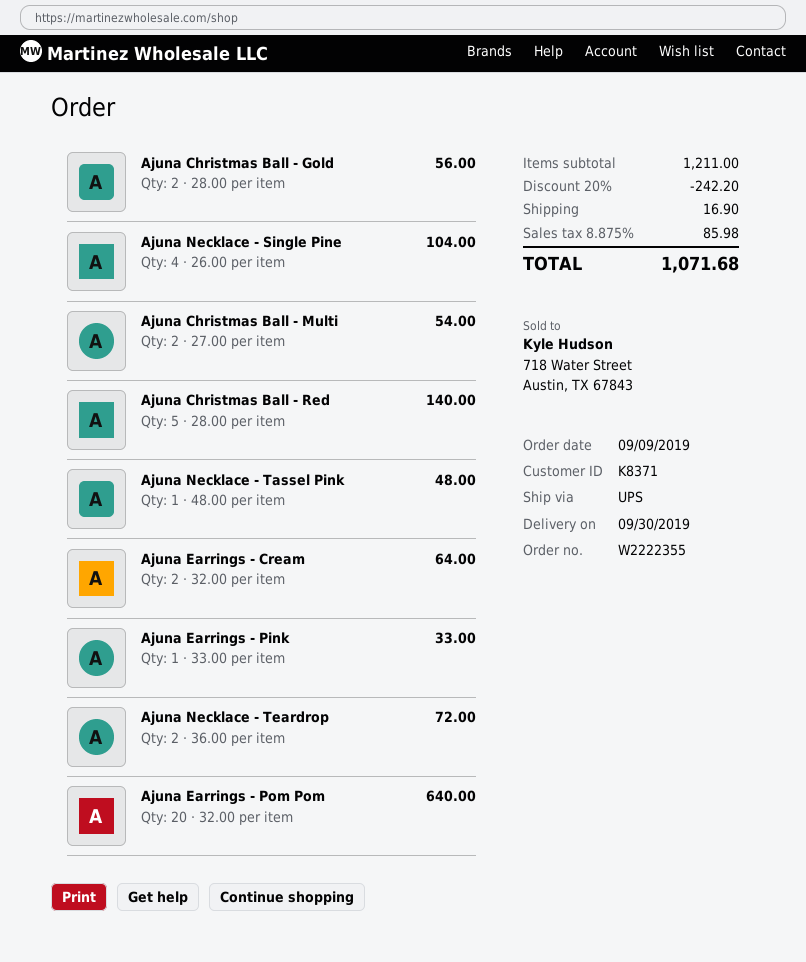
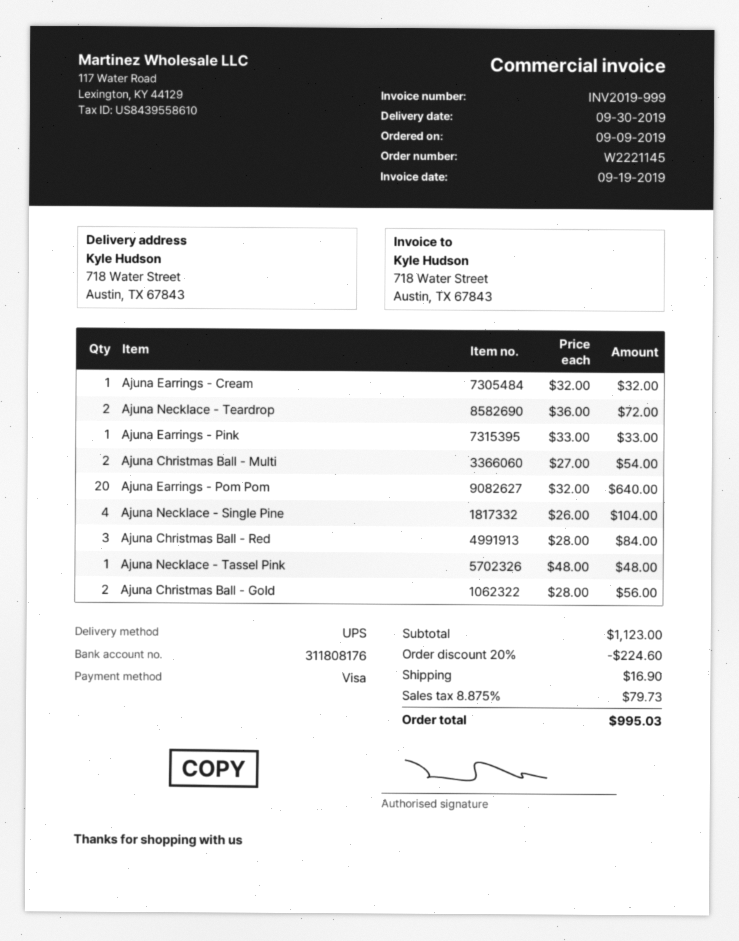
order number: W2222355 -> W2221145
Ajuna Christmas Ball - Red: 5 x 28.00 = 140.00 -> 3 x 28.00 = 84.00
Ajuna Earrings - Cream: 2 x 32.00 = 64.00 -> 1 x 32.00 = 32.00
subtotal: 1211.00 -> 1123.00
discount: 20% = 242.20 -> 20% = 224.60
tax: 8.875% = 85.98 -> 8.875% = 79.73
total: 1071.68 -> 995.03

